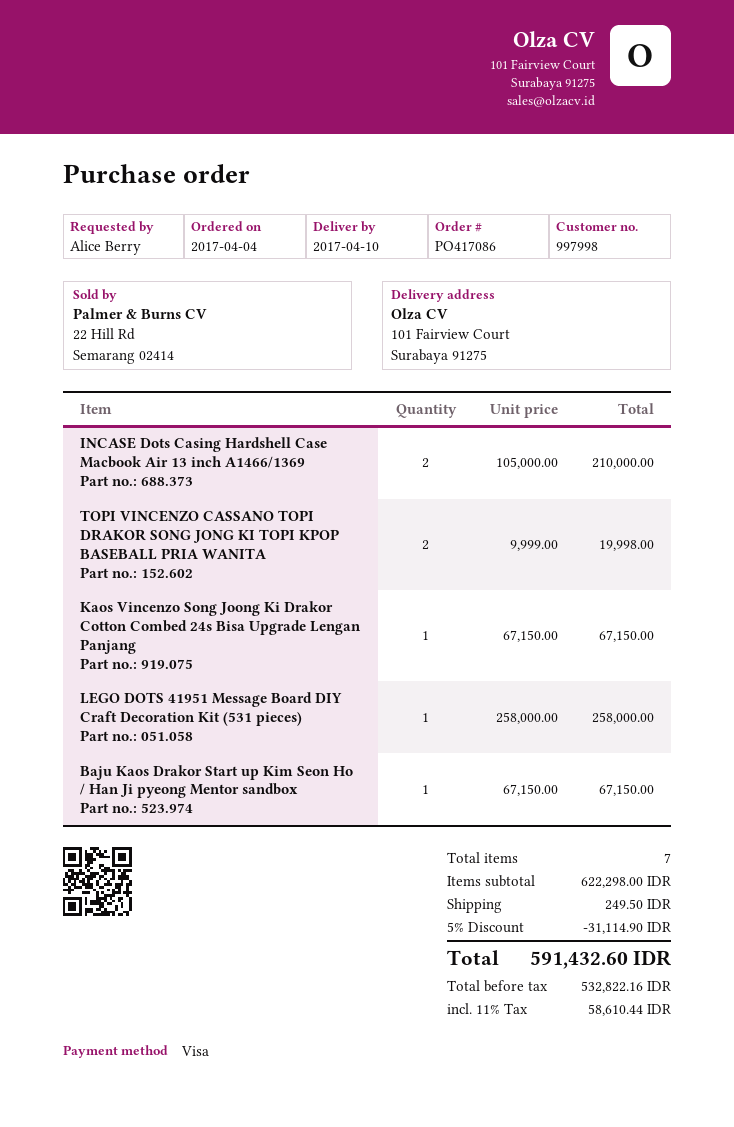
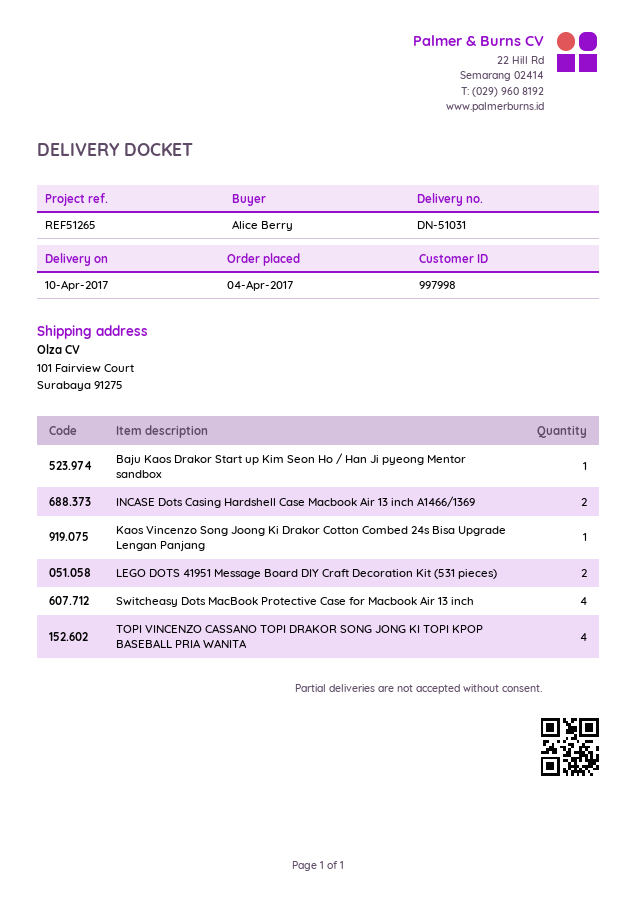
TOPI VINCENZO CASSANO TOPI DRAKOR SONG JONG KI TOPI KPOP BASEBALL PRIA WANITA: 2 -> 4
LEGO DOTS 41951 Message Board DIY Craft Decoration Kit (531 pieces): 1 -> 2
Switcheasy Dots MacBook Protective Case for Macbook Air 13 inch: none -> 4

